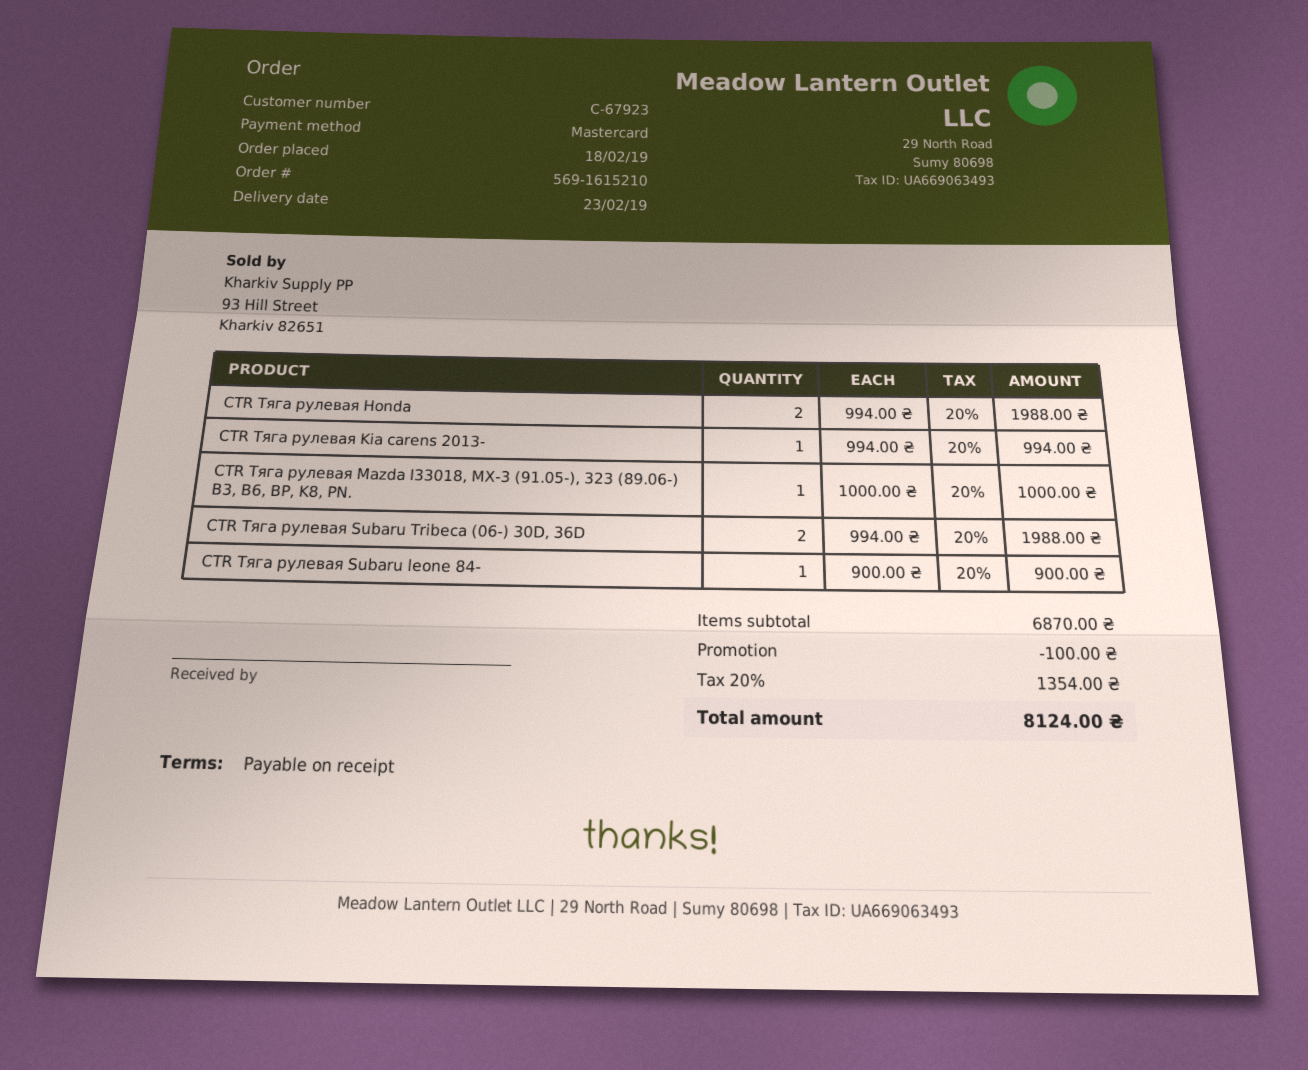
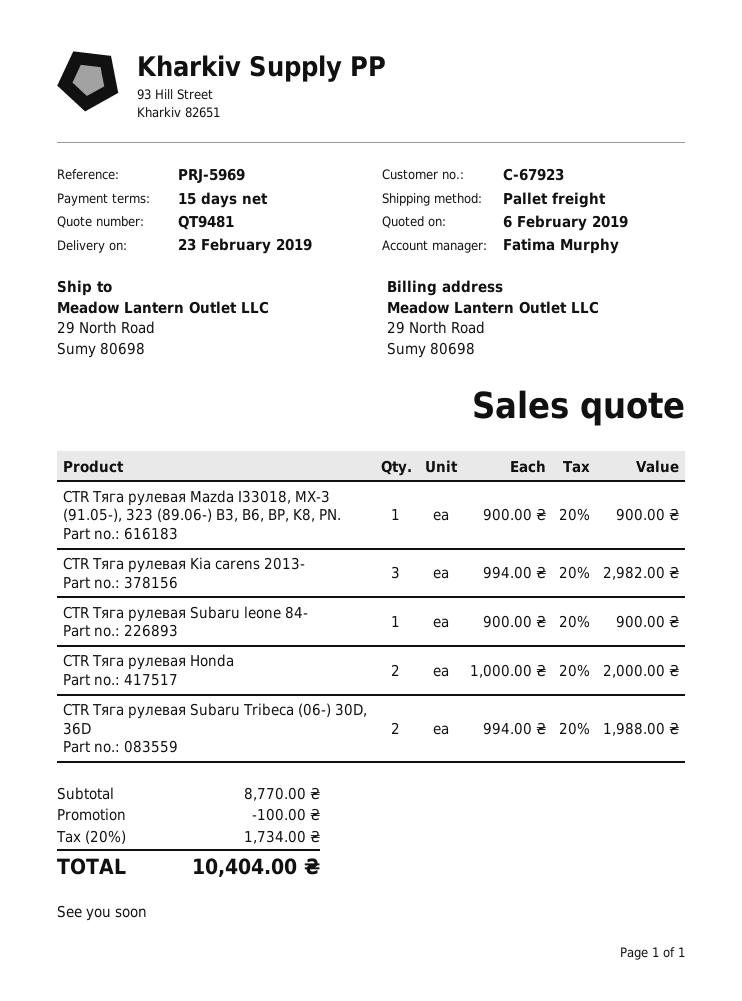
payment terms: on receipt -> 15 days
CTR Тяга рулевая Honda: 2 x 994.00 = 1988.00 -> 2 x 1000.00 = 2000.00
CTR Тяга рулевая Kia carens 2013-: 1 x 994.00 = 994.00 -> 3 x 994.00 = 2982.00
CTR Тяга рулевая Mazda I33018, MX-3 (91.05-), 323 (89.06-) B3, B6, BP, K8, PN.: 1 x 1000.00 = 1000.00 -> 1 x 900.00 = 900.00
subtotal: 6870.00 -> 8770.00
tax: 20% = 1354.00 -> 20% = 1734.00
total: 8124.00 -> 10404.00

